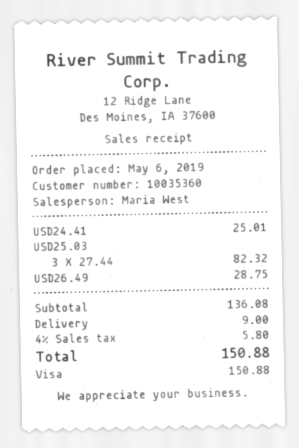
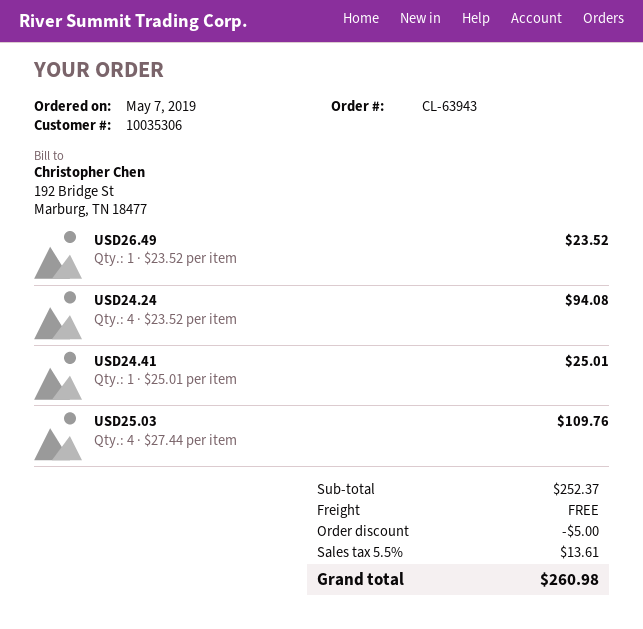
order date: 2019-05-06 -> 2019-05-07
customer number: 10035360 -> 10035306
USD25.03: 3 x 27.44 = 82.32 -> 4 x 27.44 = 109.76
USD26.49: 1 x 28.75 = 28.75 -> 1 x 23.52 = 23.52
USD24.24: none -> 4 x 23.52 = 94.08
subtotal: 136.08 -> 252.37
discount: none -> 5.00
shipping: 9.00 -> 0.00
tax: 4% = 5.80 -> 5.5% = 13.61
total: 150.88 -> 260.98

